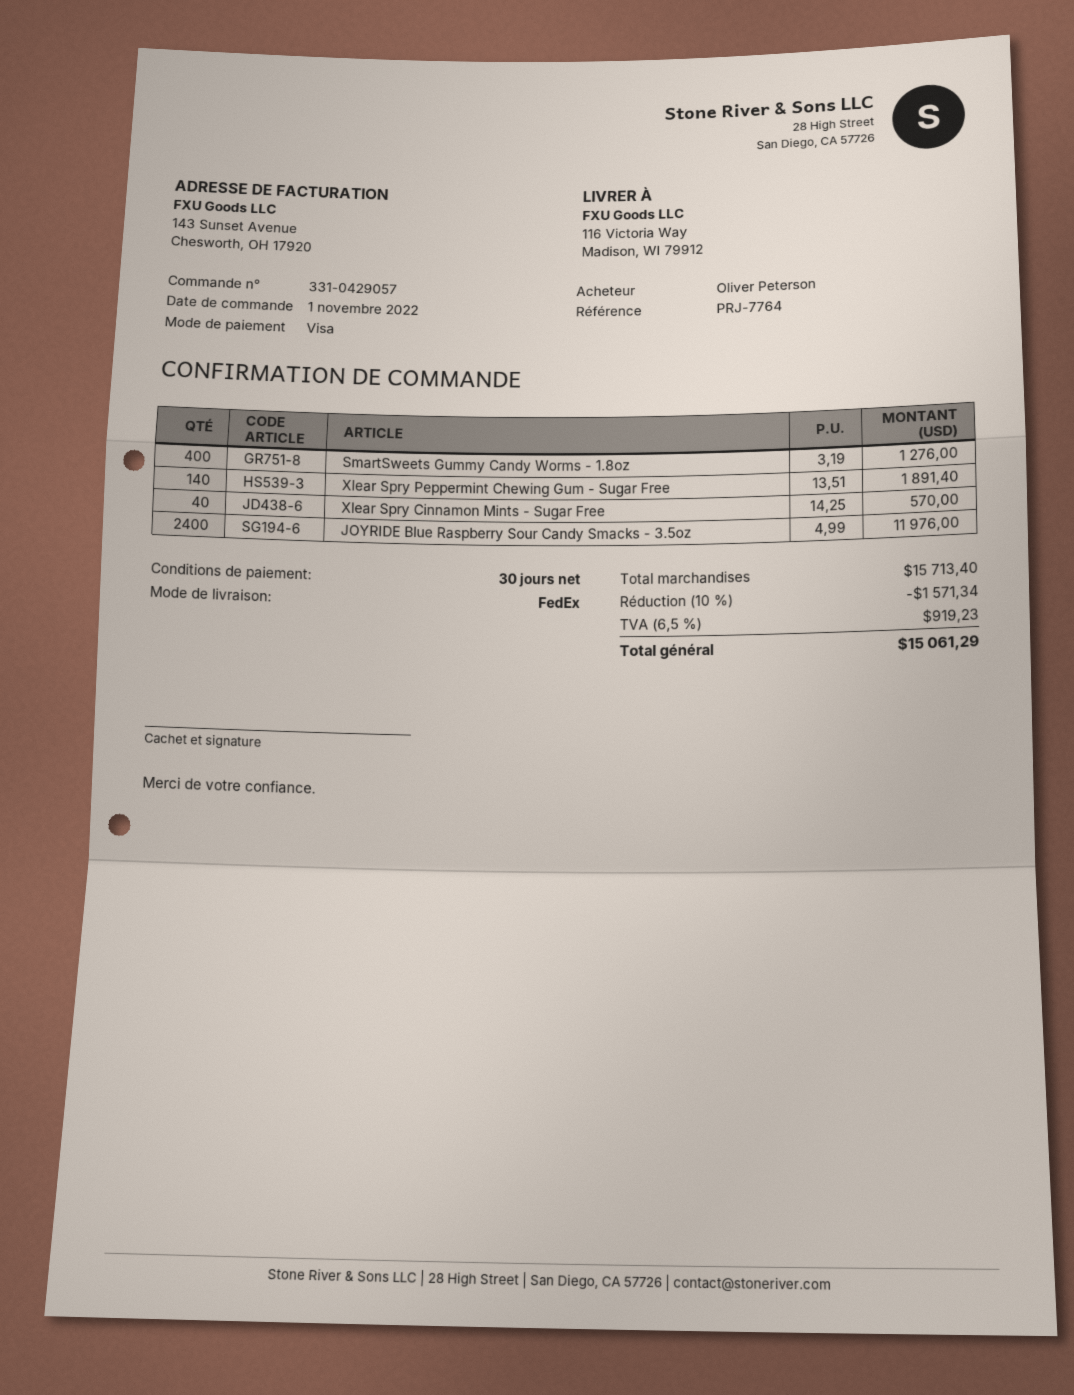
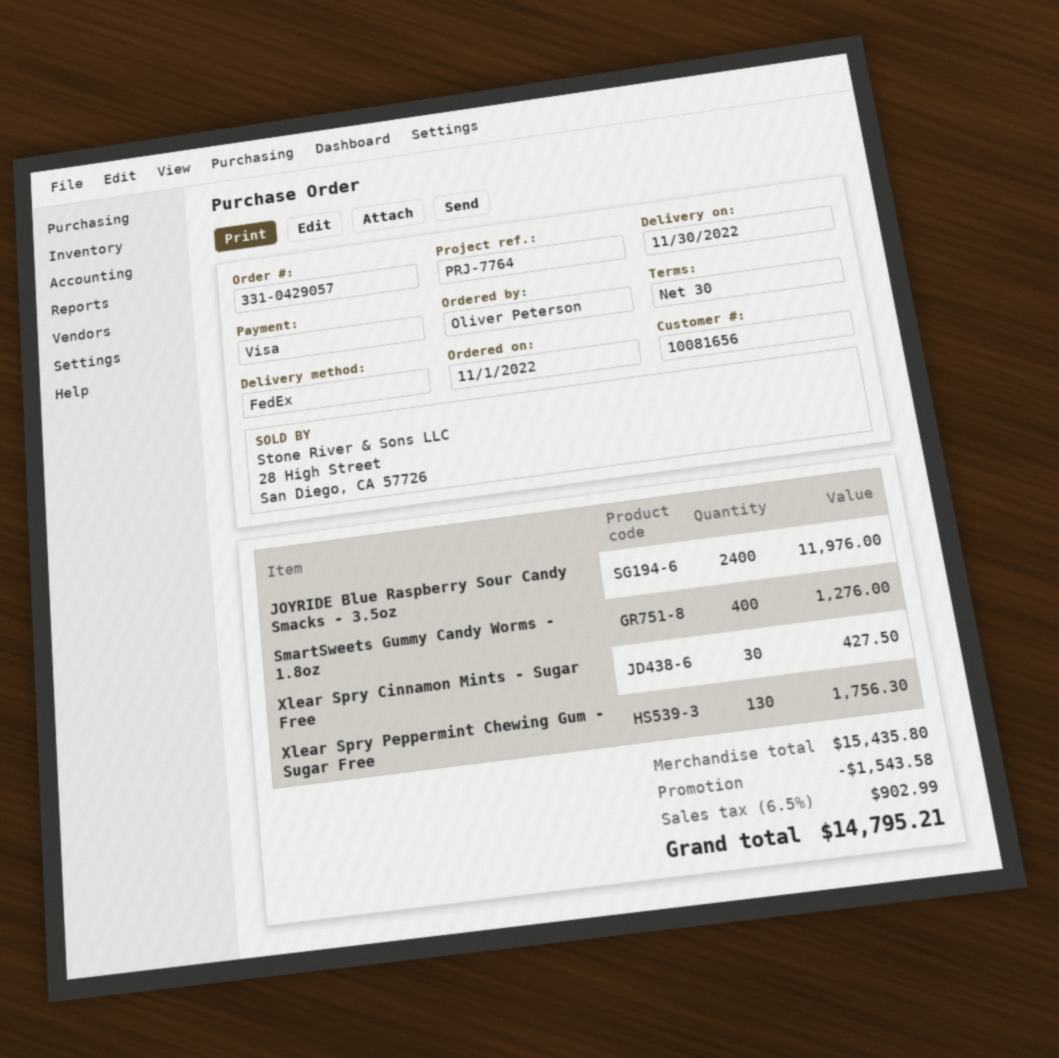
Xlear Spry Peppermint Chewing Gum - Sugar Free: 140 for 1891.40 -> 130 for 1756.30
Xlear Spry Cinnamon Mints - Sugar Free: 40 for 570.00 -> 30 for 427.50
subtotal: 15713.40 -> 15435.80
discount: 1571.34 -> 1543.58
tax: 6.5% = 919.23 -> 6.5% = 902.99
total: 15061.29 -> 14795.21

